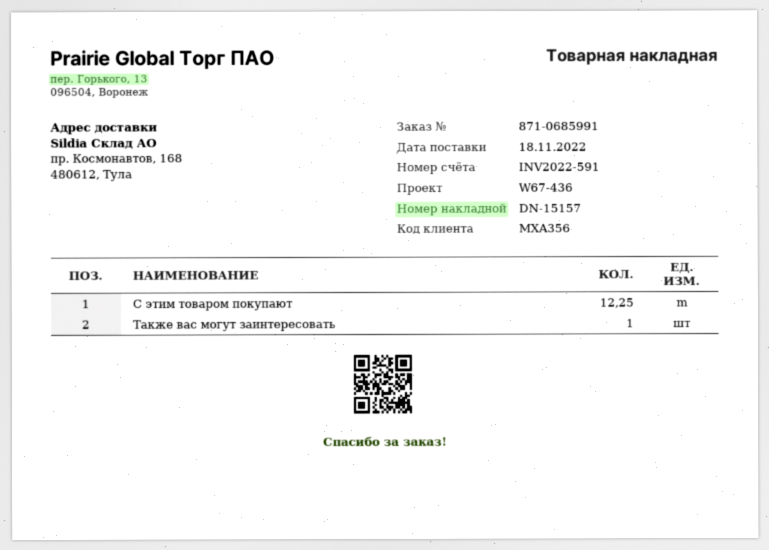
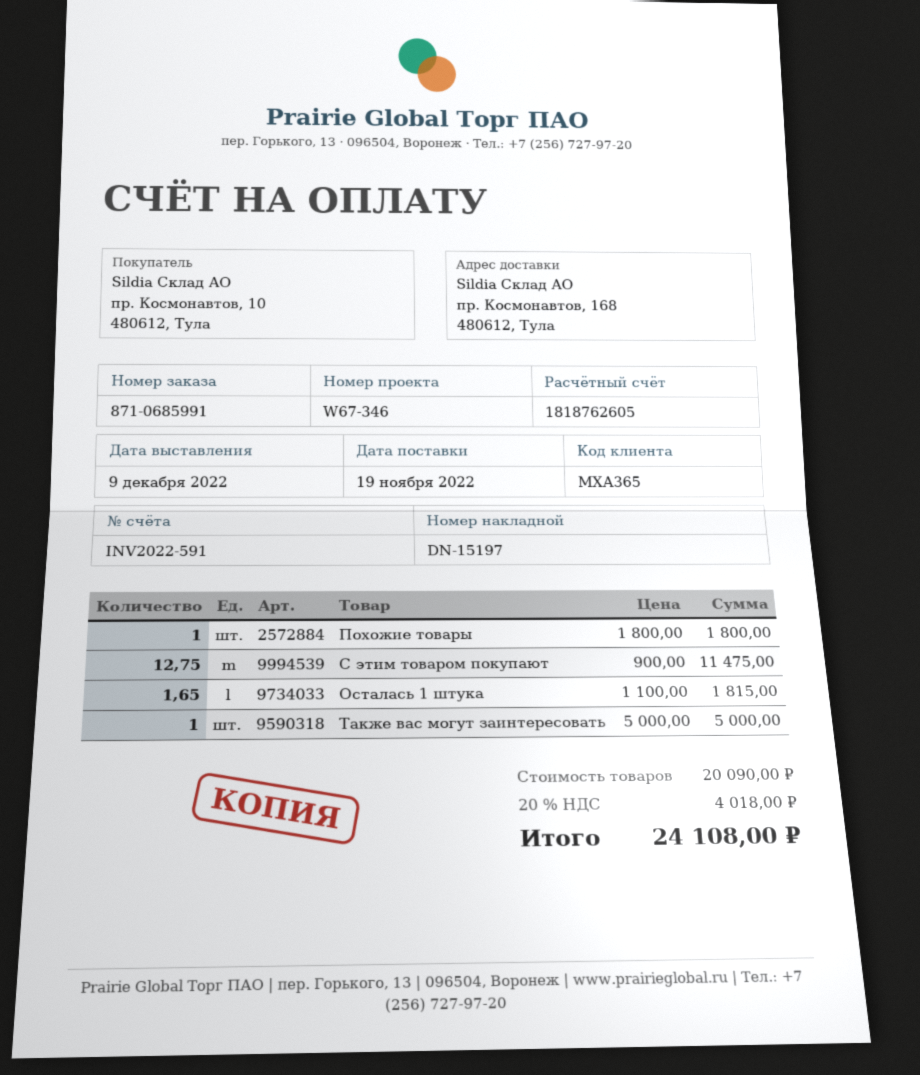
delivery note number: DN-15157 -> DN-15197
delivery date: 2022-11-18 -> 2022-11-19
customer number: MXA356 -> MXA365
reference: W67-436 -> W67-346
С этим товаром покупают: 12.25 -> 12.75
Похожие товары: none -> 1
Осталась 1 штука: none -> 1.65

